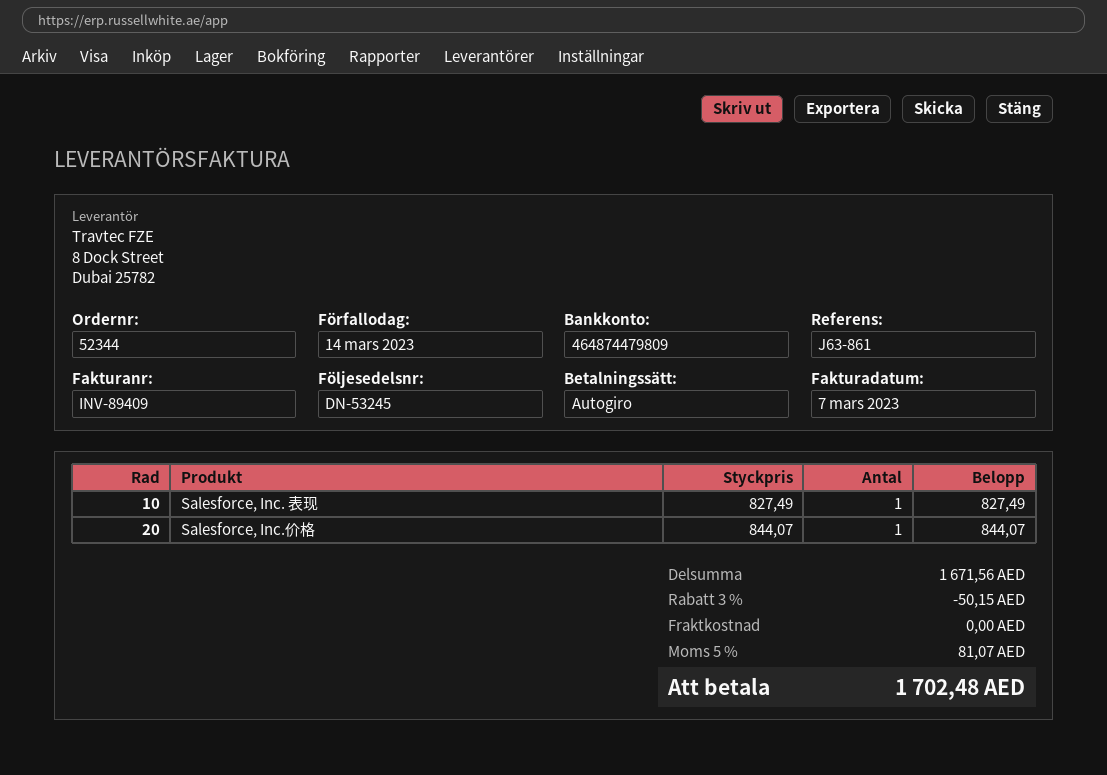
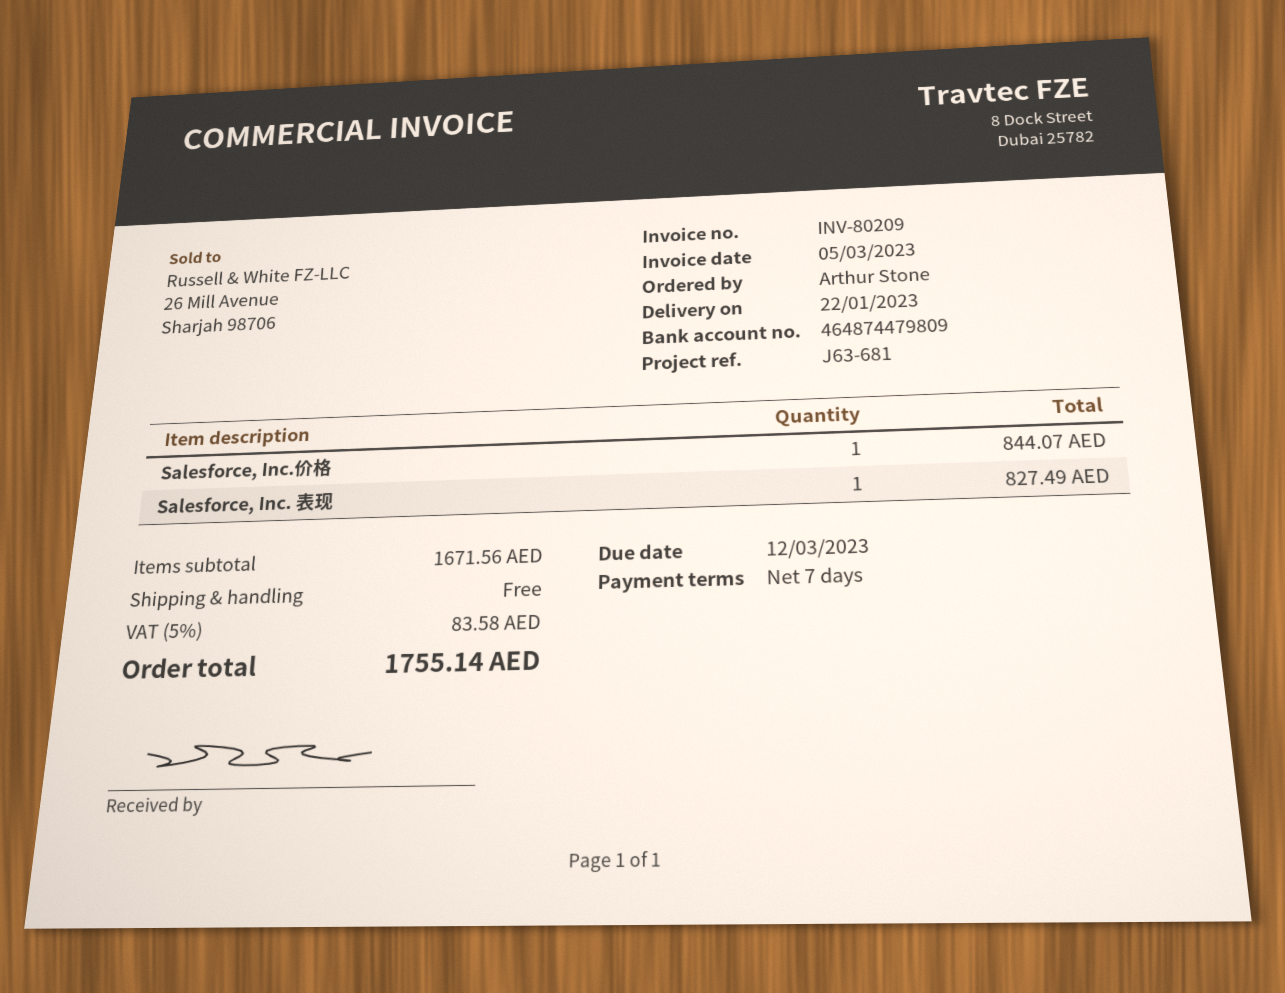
invoice number: INV-89409 -> INV-80209
invoice date: 2023-03-07 -> 2023-03-05
due date: 2023-03-14 -> 2023-03-12
reference: J63-861 -> J63-681
discount: 3% = 50.15 -> none
tax: 5% = 81.07 -> 5% = 83.58
total: 1702.48 -> 1755.14

